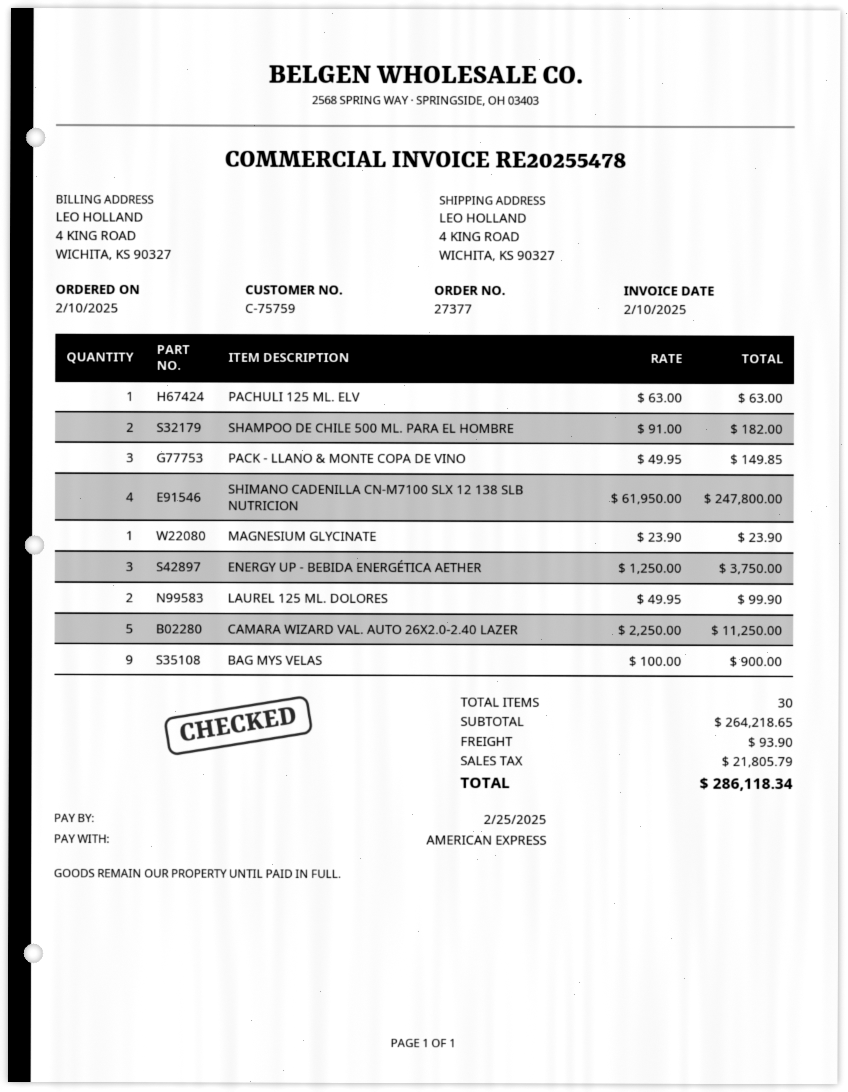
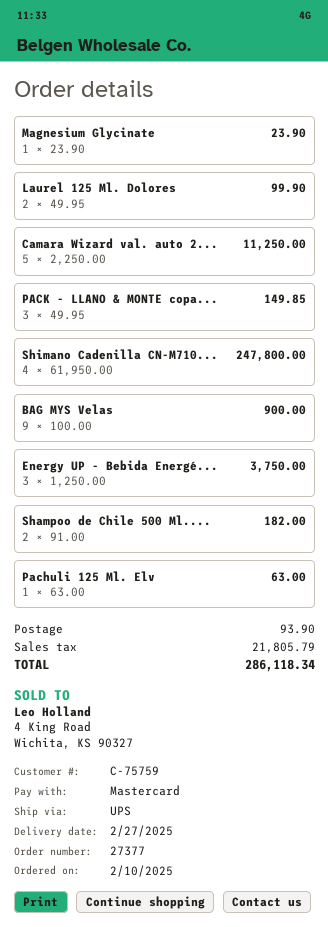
payment method: American Express -> Mastercard

